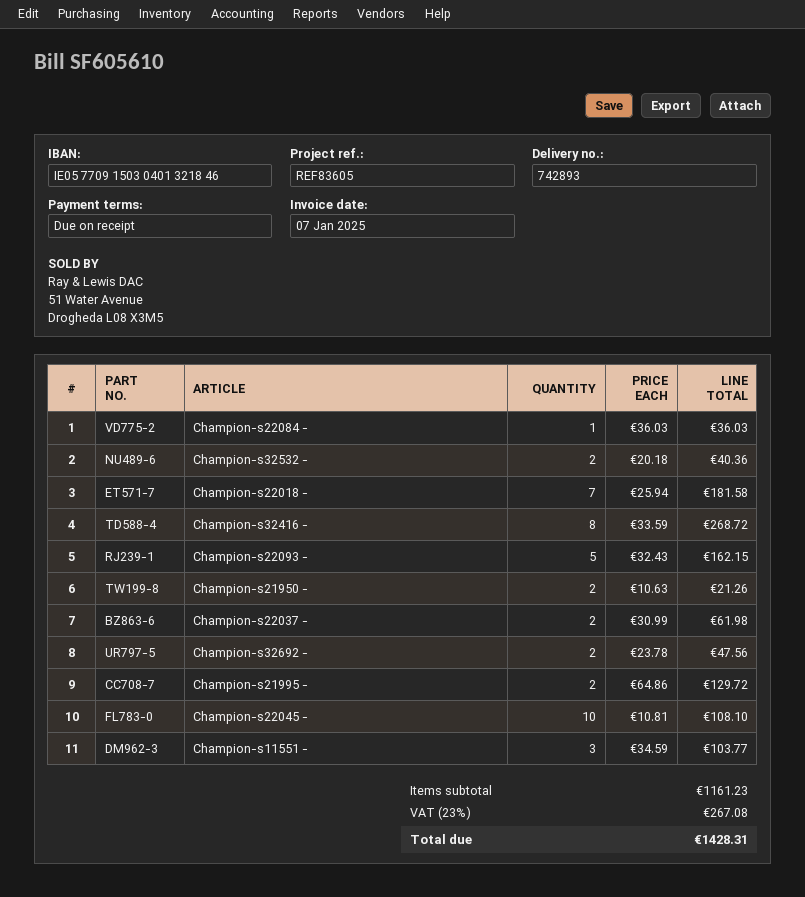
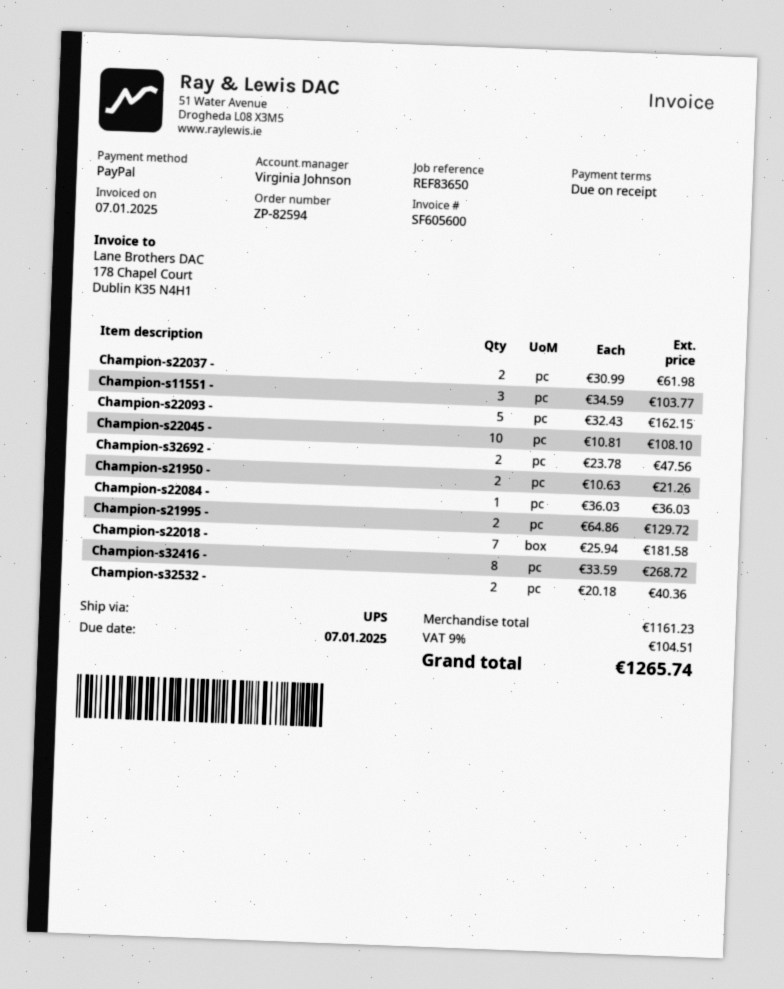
invoice number: SF605610 -> SF605600
reference: REF83605 -> REF83650
tax: 23% = 267.08 -> 9% = 104.51
total: 1428.31 -> 1265.74

